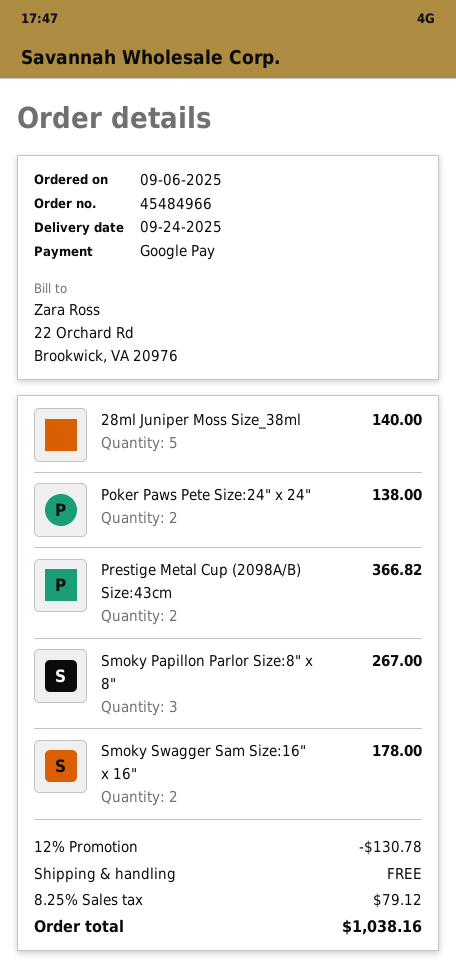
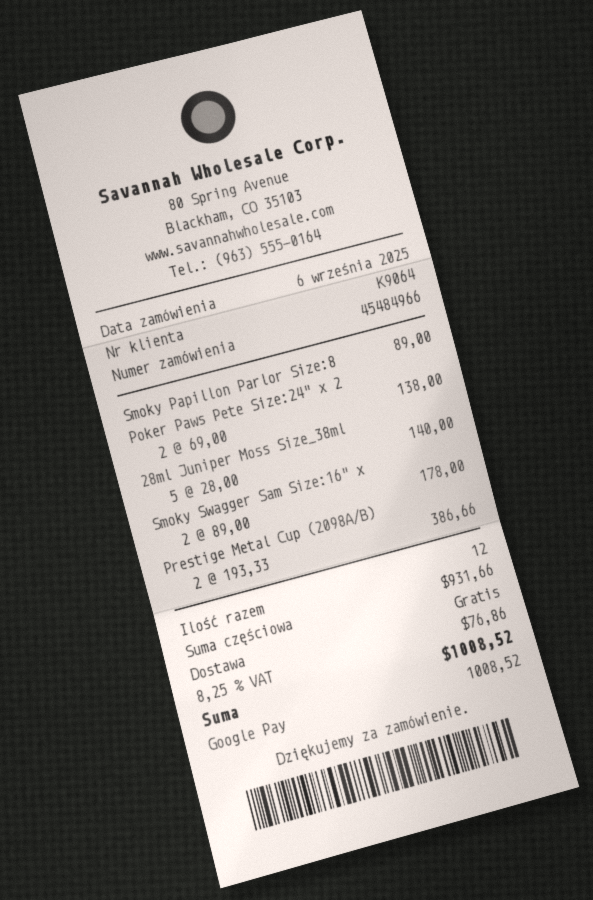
Prestige Metal Cup (2098A/B) Size:43cm: 2 for 366.82 -> 2 for 386.66
Smoky Papillon Parlor Size:8" x 8": 3 for 267.00 -> 1 for 89.00
discount: 12% = 130.78 -> none
tax: 8.25% = 79.12 -> 8.25% = 76.86
total: 1038.16 -> 1008.52

